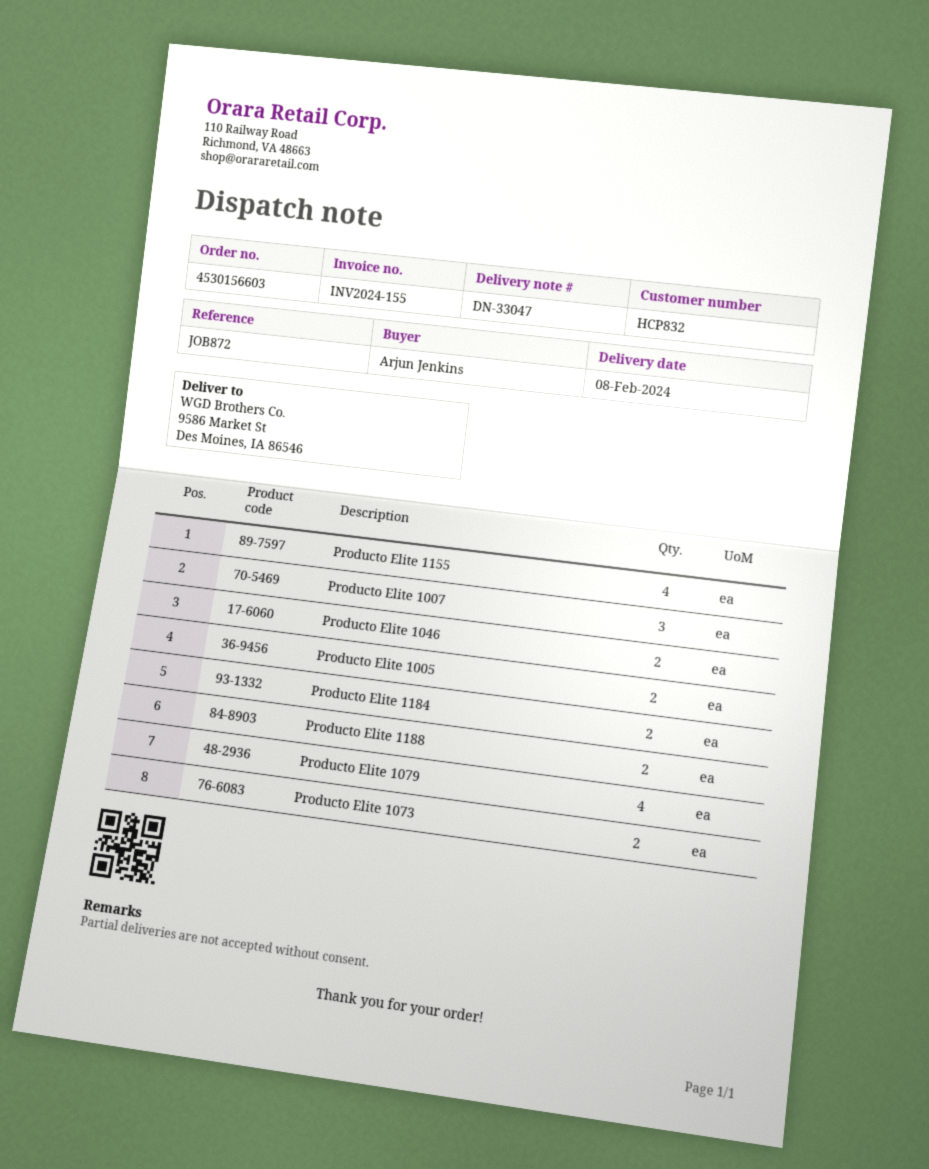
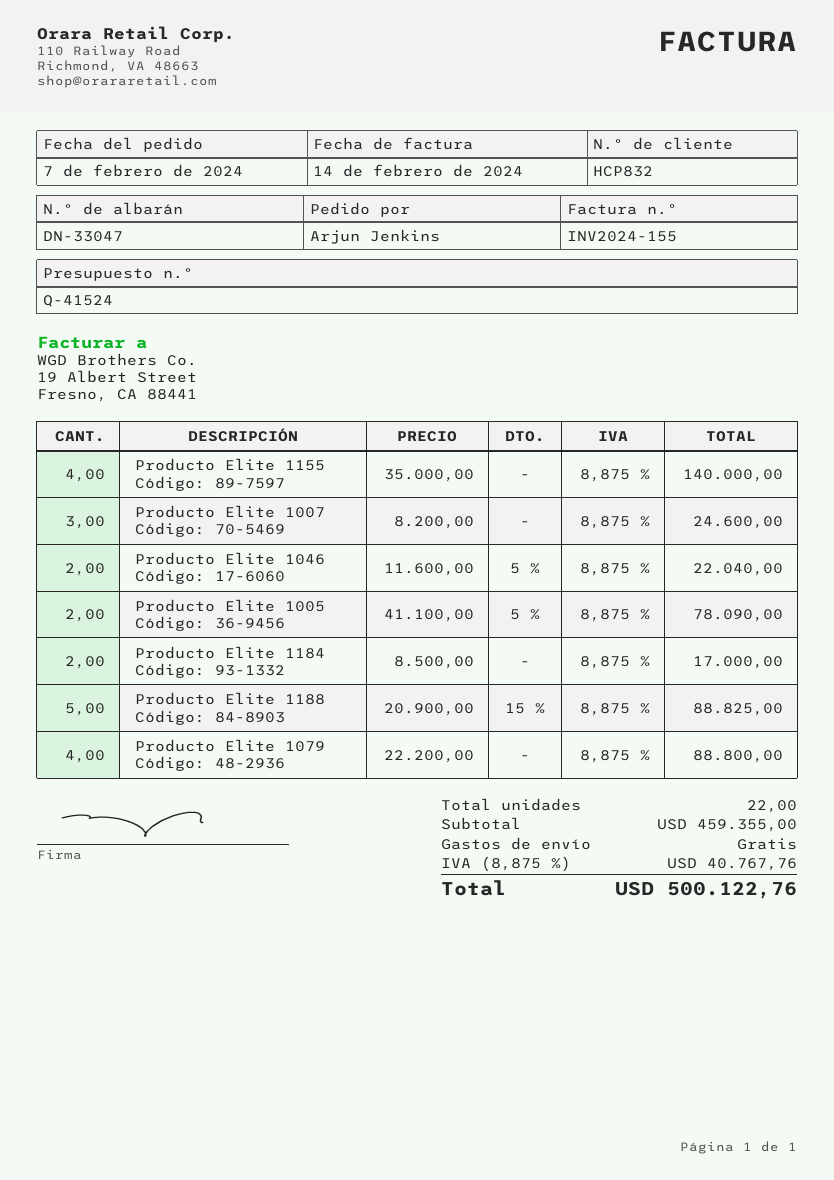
Producto Elite 1188: 2 -> 5
Producto Elite 1073: 2 -> none

